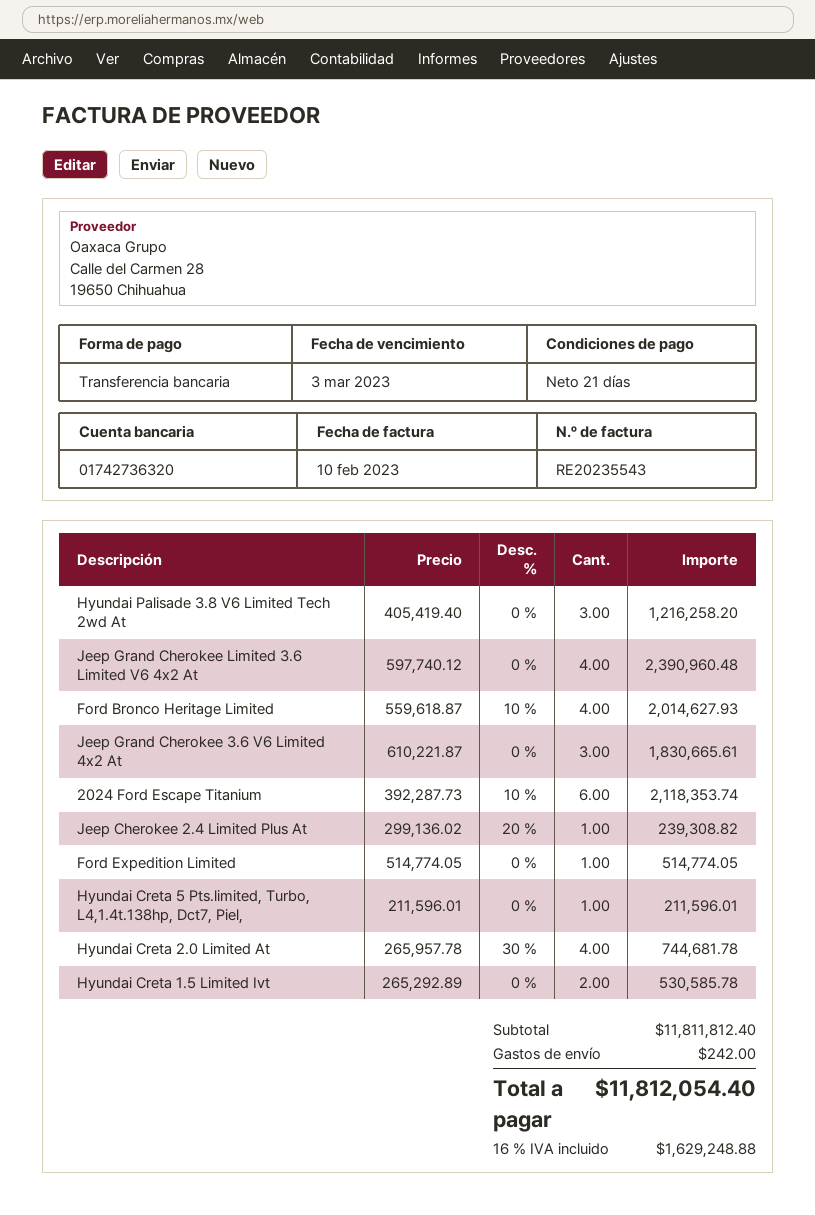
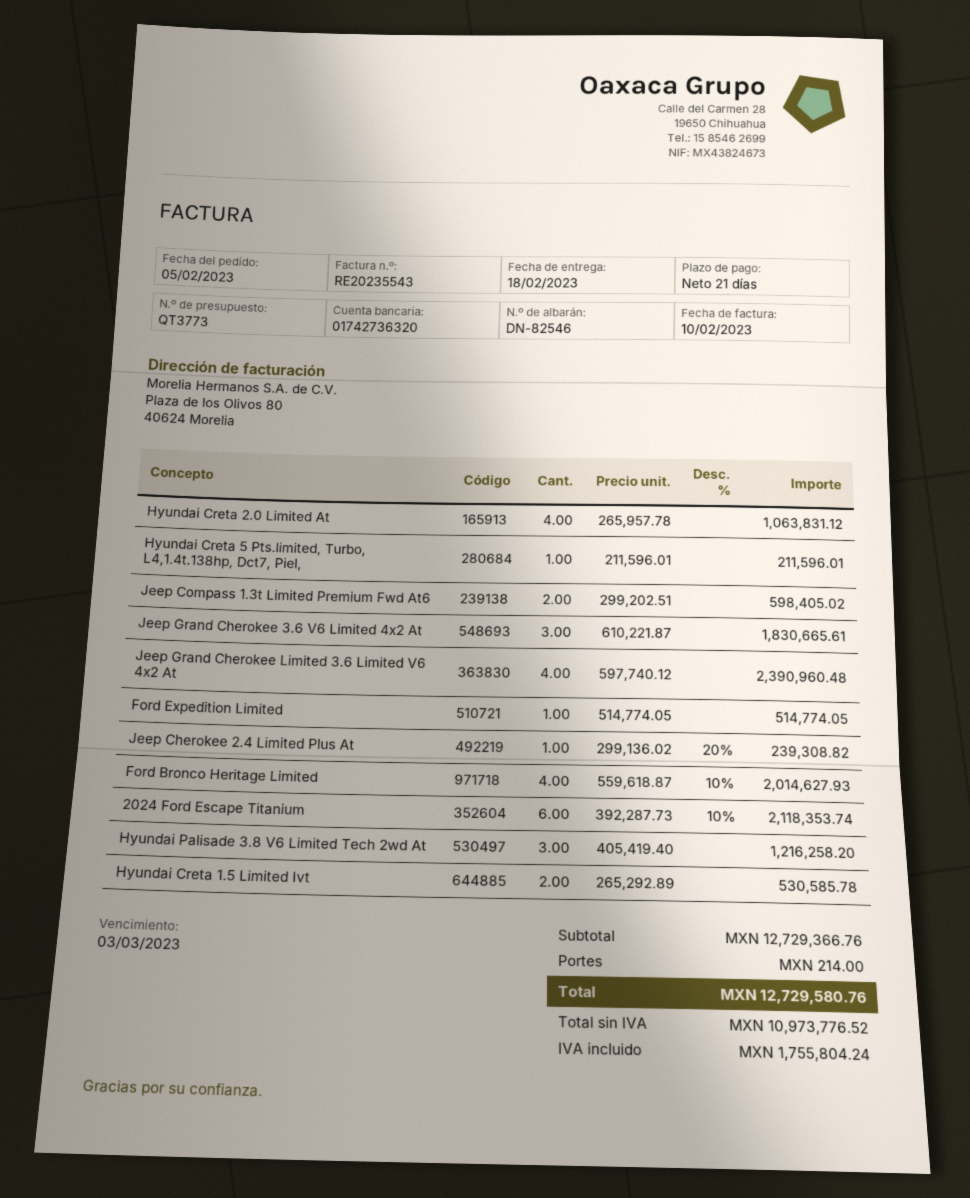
Hyundai Creta 2.0 Limited At: 4 x 265957.78 - 30% = 744681.78 -> 4 x 265957.78 = 1063831.12
Jeep Compass 1.3t Limited Premium Fwd At6: none -> 2 x 299202.51 = 598405.02
subtotal: 11811812.40 -> 12729366.76
shipping: 242.00 -> 214.00
tax: 1629248.88 -> 1755804.24
total: 11812054.40 -> 12729580.76

